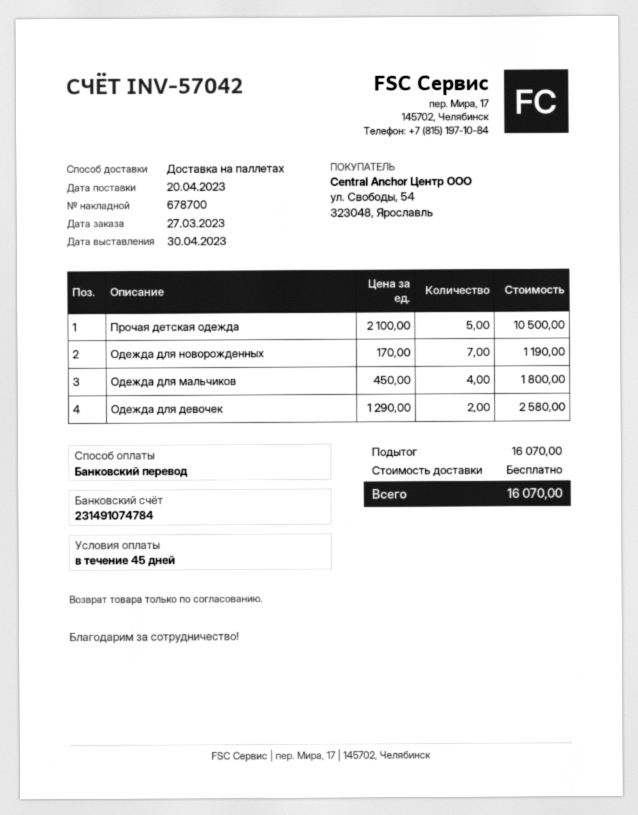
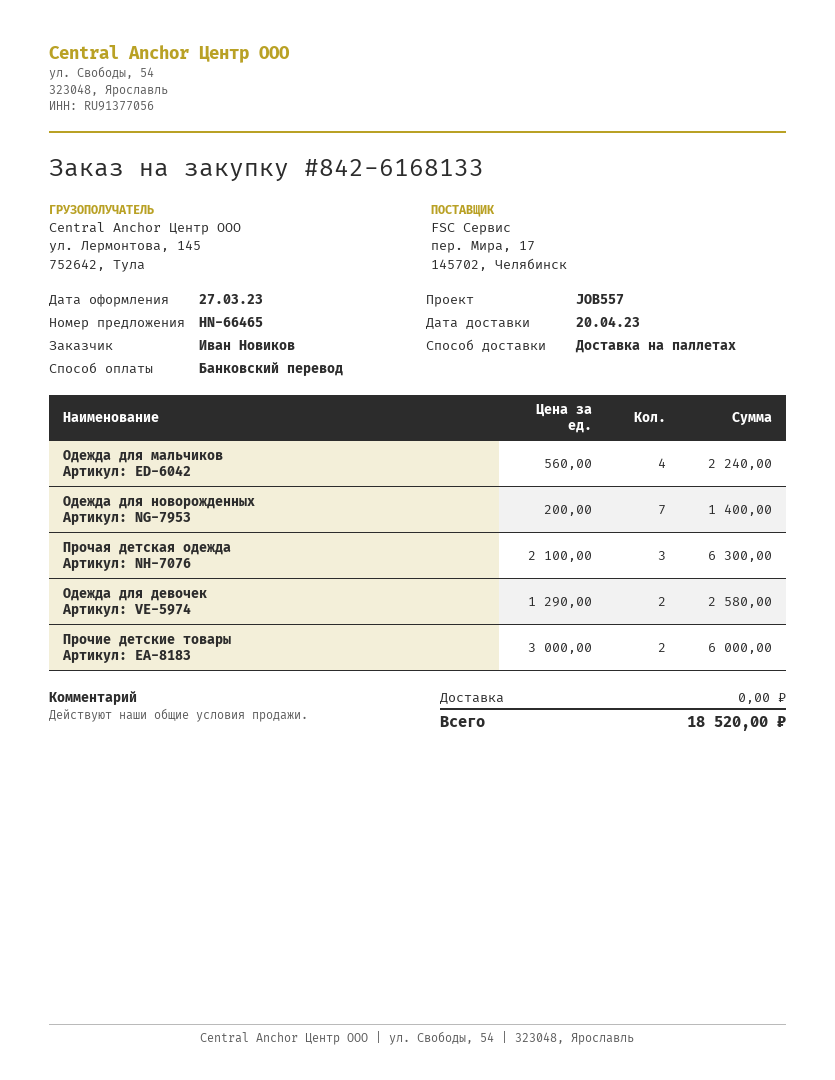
Прочая детская одежда: 5 x 2100.00 = 10500.00 -> 3 x 2100.00 = 6300.00
Одежда для новорожденных: 7 x 170.00 = 1190.00 -> 7 x 200.00 = 1400.00
Одежда для мальчиков: 4 x 450.00 = 1800.00 -> 4 x 560.00 = 2240.00
Прочие детские товары: none -> 2 x 3000.00 = 6000.00
total: 16070.00 -> 18520.00

